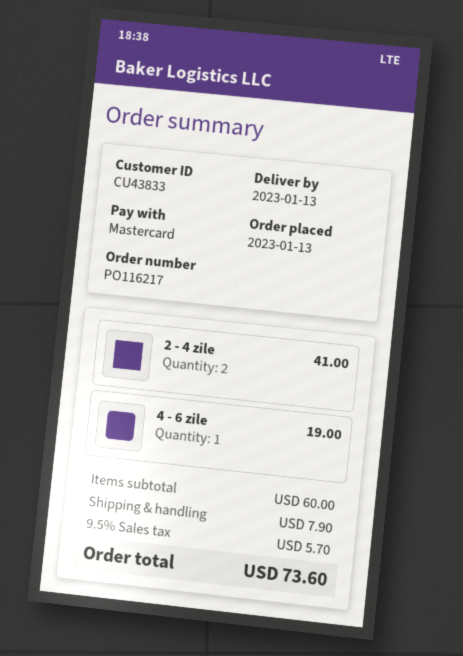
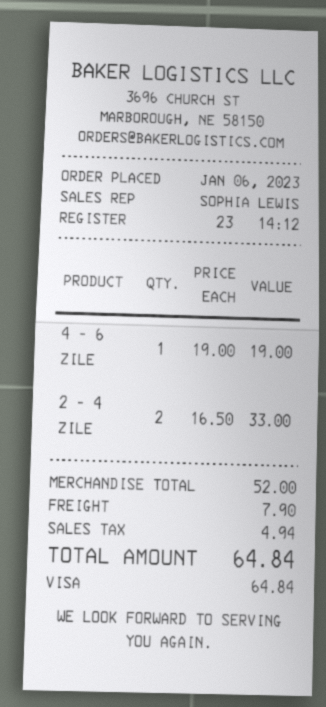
order date: 2023-01-13 -> 2023-01-06
payment method: Mastercard -> Visa
2 - 4 zile: 2 for 41.00 -> 2 for 33.00
subtotal: 60.00 -> 52.00
tax: 5.70 -> 4.94
total: 73.60 -> 64.84

